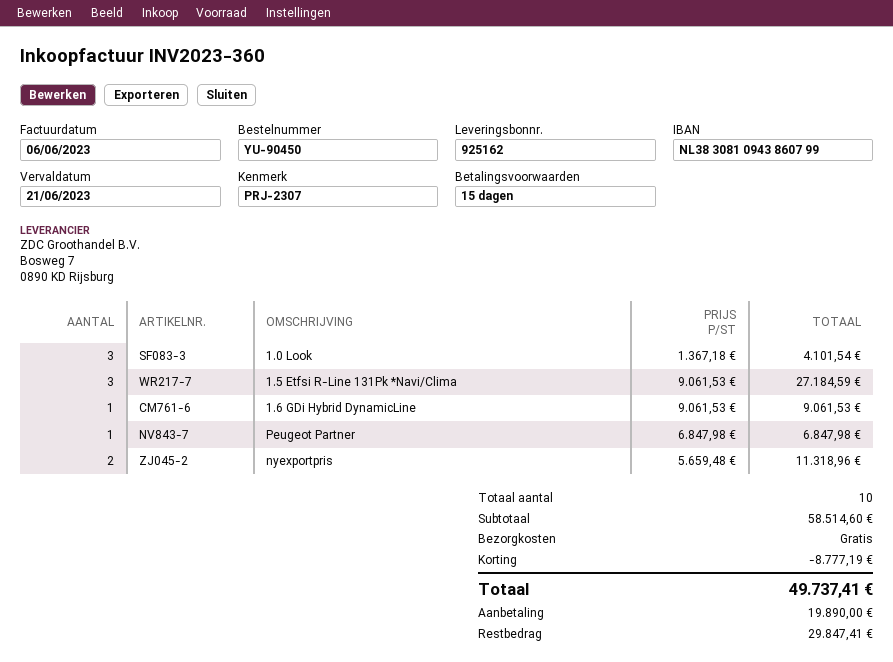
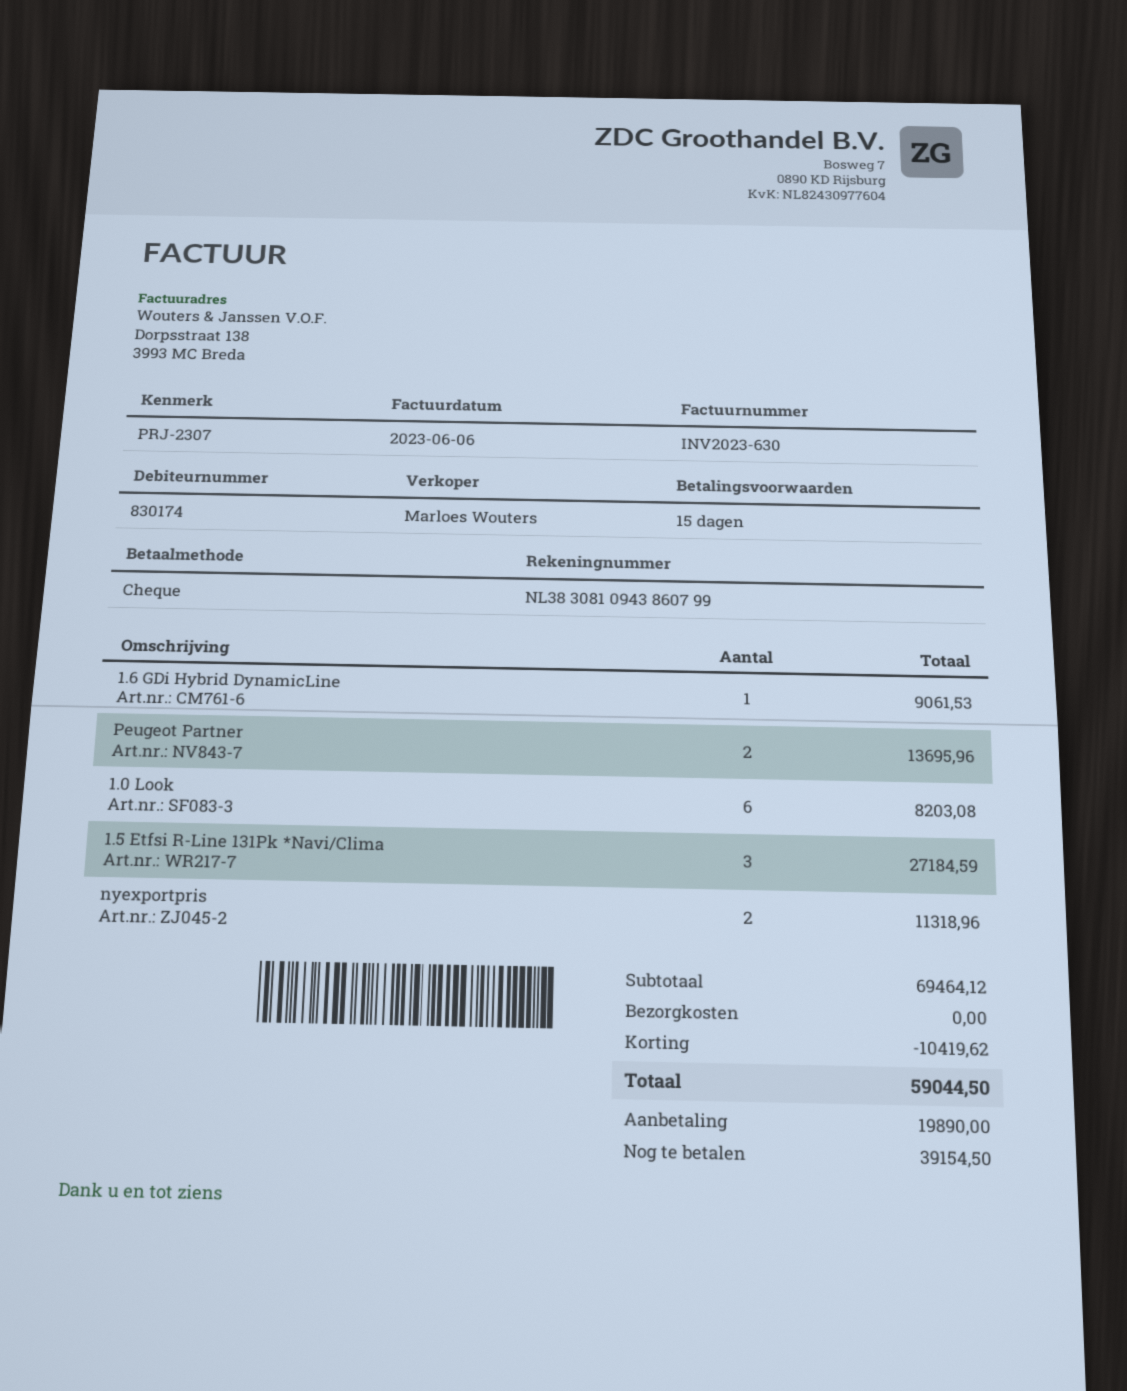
invoice number: INV2023-360 -> INV2023-630
1.0 Look: 3 for 4101.54 -> 6 for 8203.08
Peugeot Partner: 1 for 6847.98 -> 2 for 13695.96
subtotal: 58514.60 -> 69464.12
discount: 8777.19 -> 10419.62
total: 49737.41 -> 59044.50
balance: 29847.41 -> 39154.50

